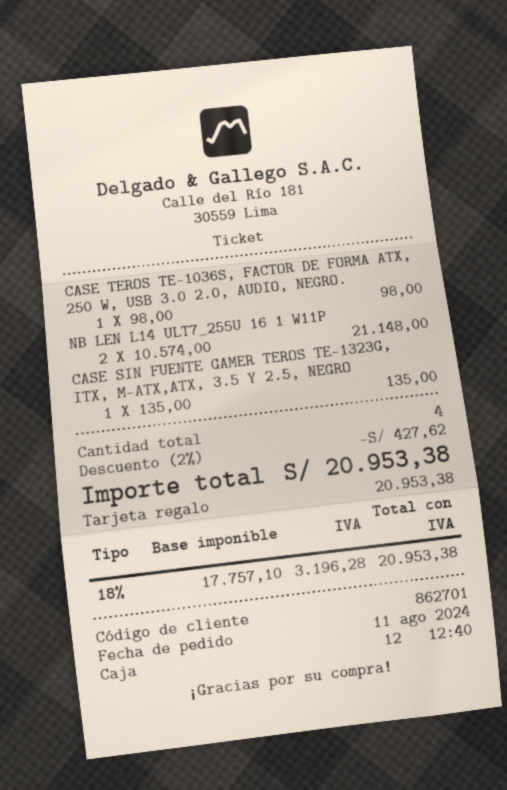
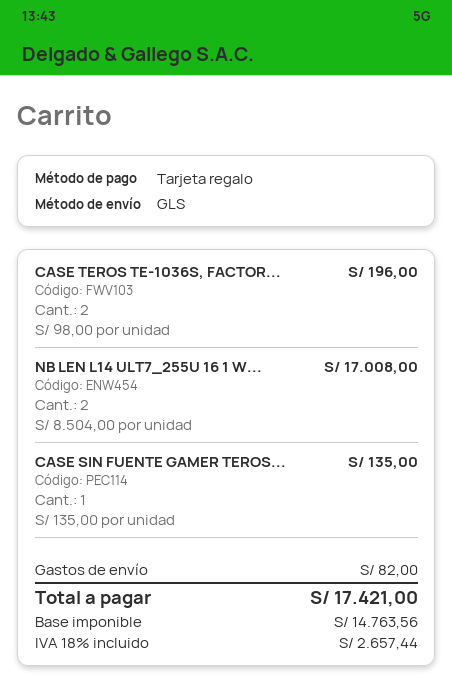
CASE TEROS TE-1036S, FACTOR DE FORMA ATX, 250 W, USB 3.0 2.0, AUDIO, NEGRO.: 1 x 98.00 = 98.00 -> 2 x 98.00 = 196.00
NB LEN L14 ULT7_255U 16 1 W11P: 2 x 10574.00 = 21148.00 -> 2 x 8504.00 = 17008.00
discount: 2% = 427.62 -> none
shipping: none -> 82.00
net: 17757.10 -> 14763.56
tax: 18% = 3196.28 -> 18% = 2657.44
total: 20953.38 -> 17421.00

